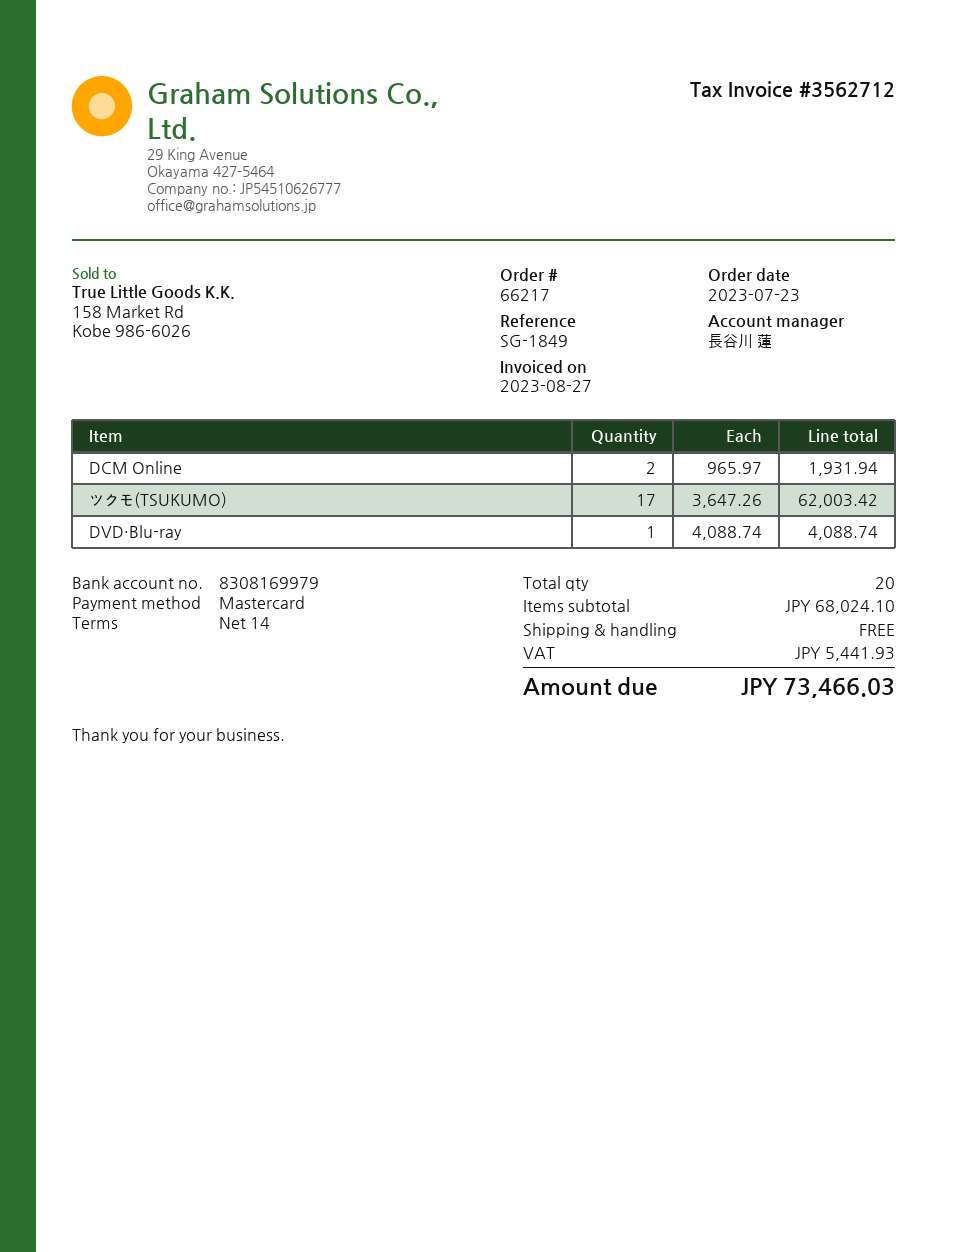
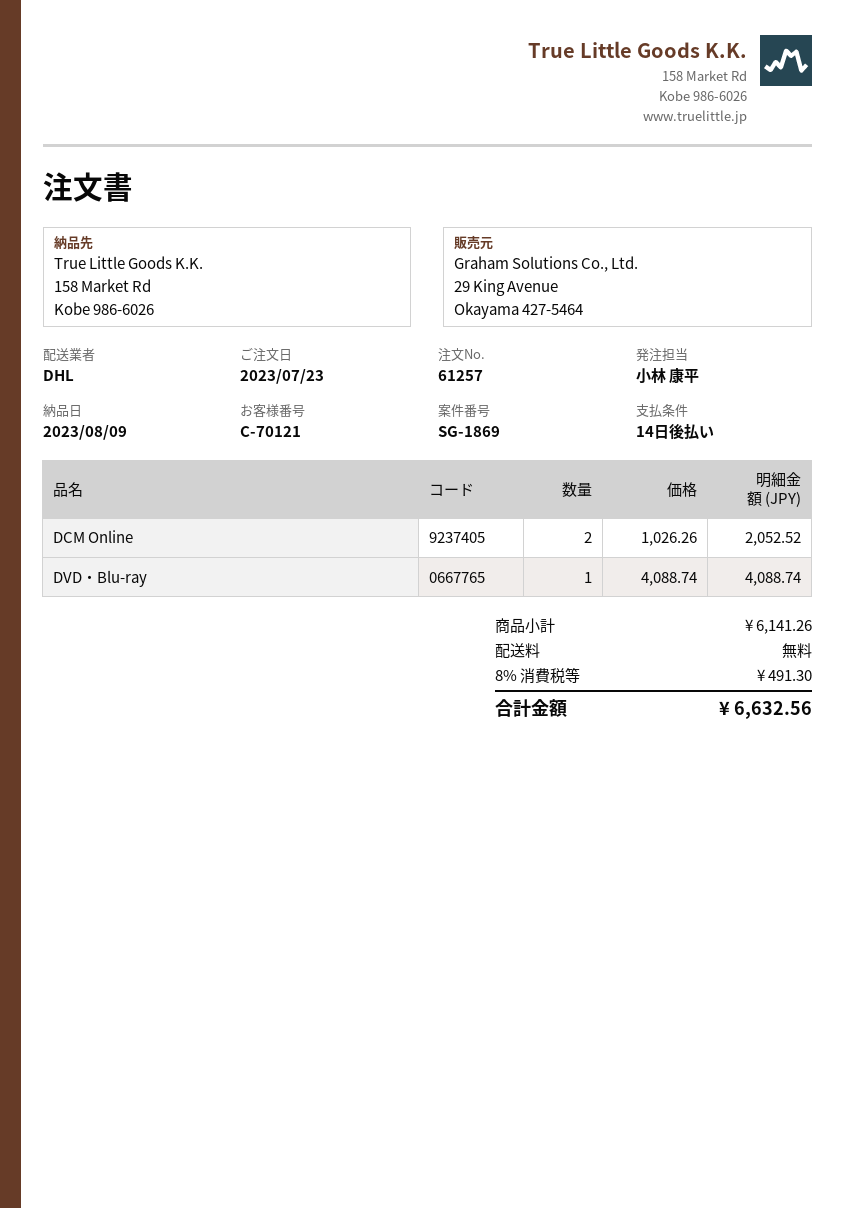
order number: 66217 -> 61257
reference: SG-1849 -> SG-1869
DCM Online: 2 x 965.97 = 1931.94 -> 2 x 1026.26 = 2052.52
ツクモ(TSUKUMO): 17 x 3647.26 = 62003.42 -> none
subtotal: 68024.10 -> 6141.26
tax: 5441.93 -> 491.30
total: 73466.03 -> 6632.56

